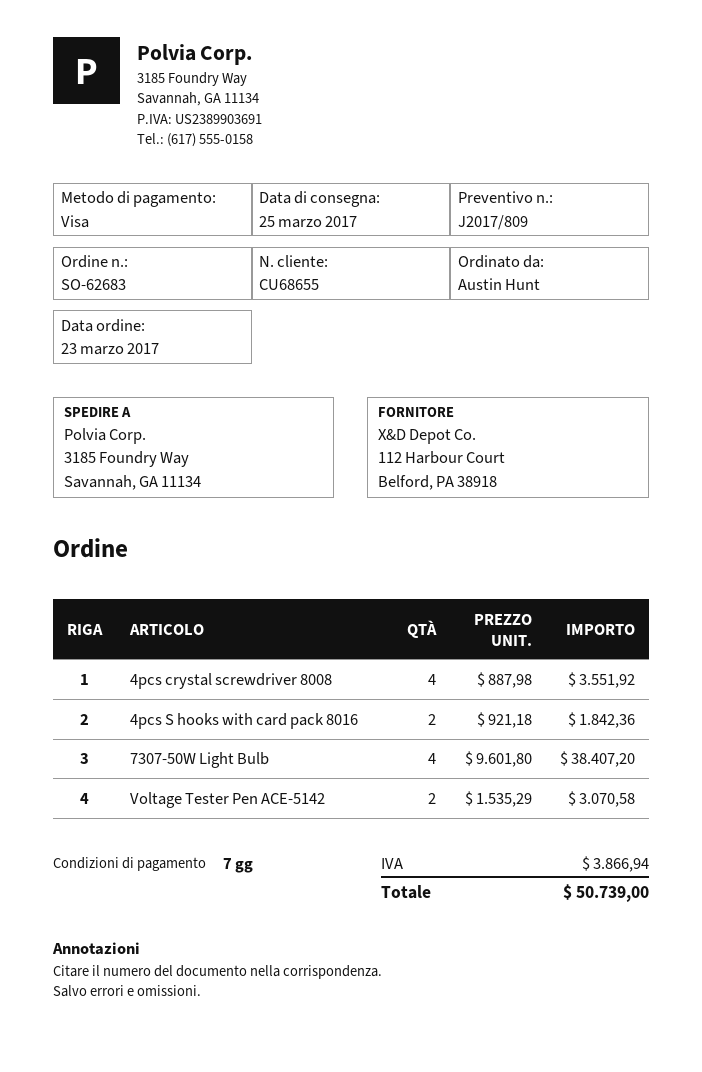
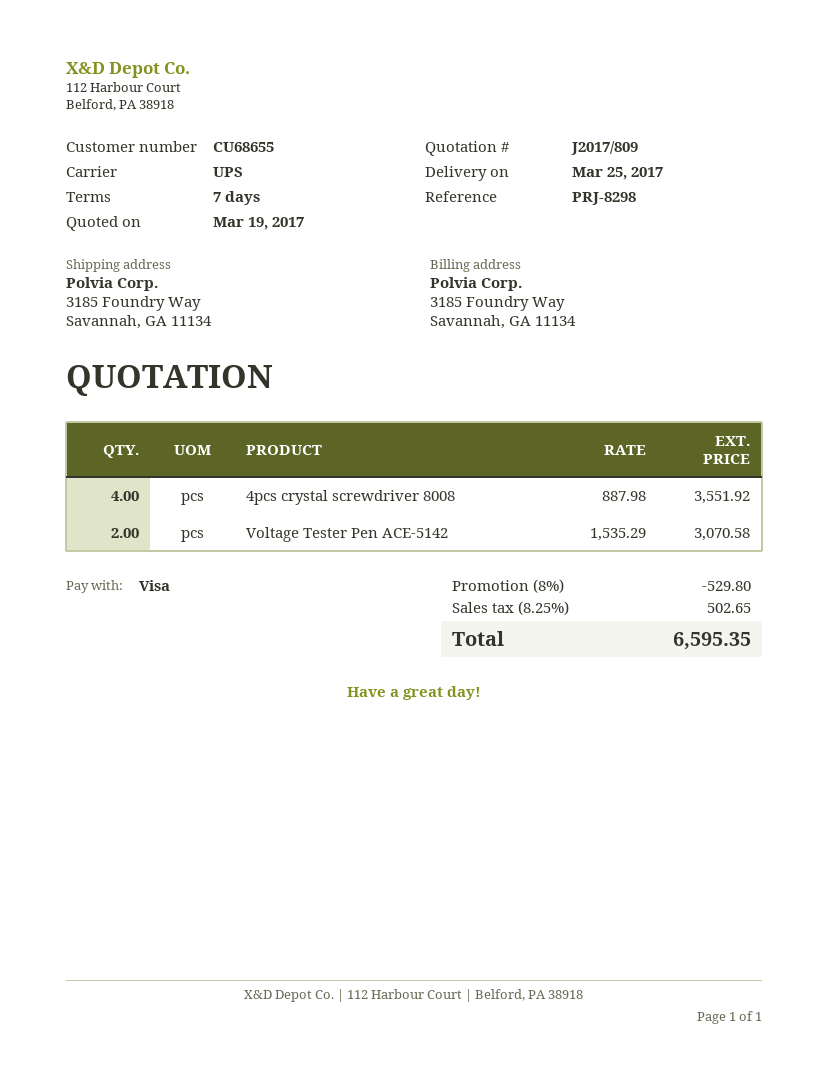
4pcs S hooks with card pack 8016: 2 x 921.18 = 1842.36 -> none
7307-50W Light Bulb: 4 x 9601.80 = 38407.20 -> none
discount: none -> 8% = 529.80
tax: 3866.94 -> 502.65
total: 50739.00 -> 6595.35

